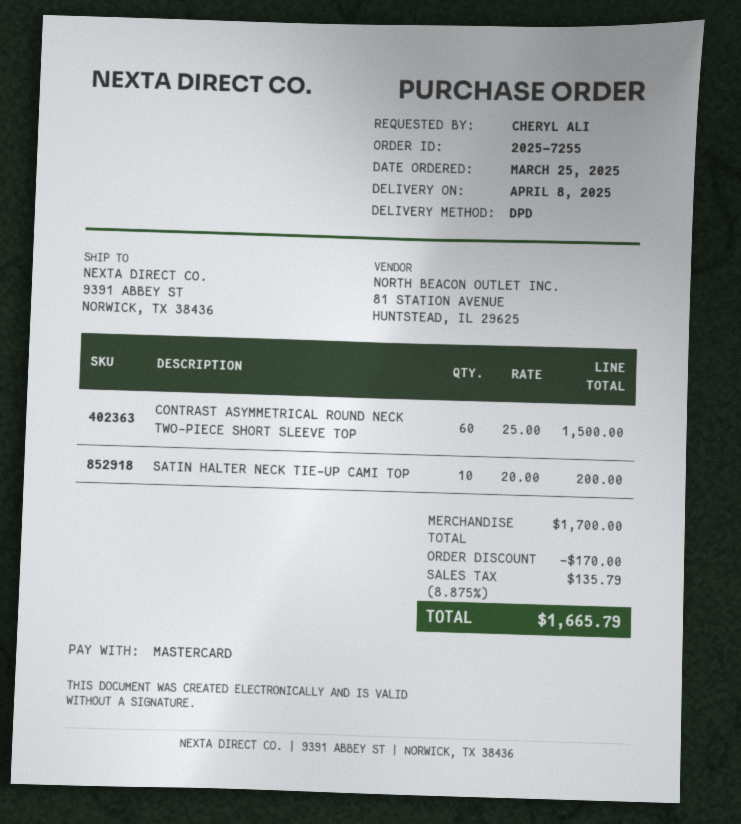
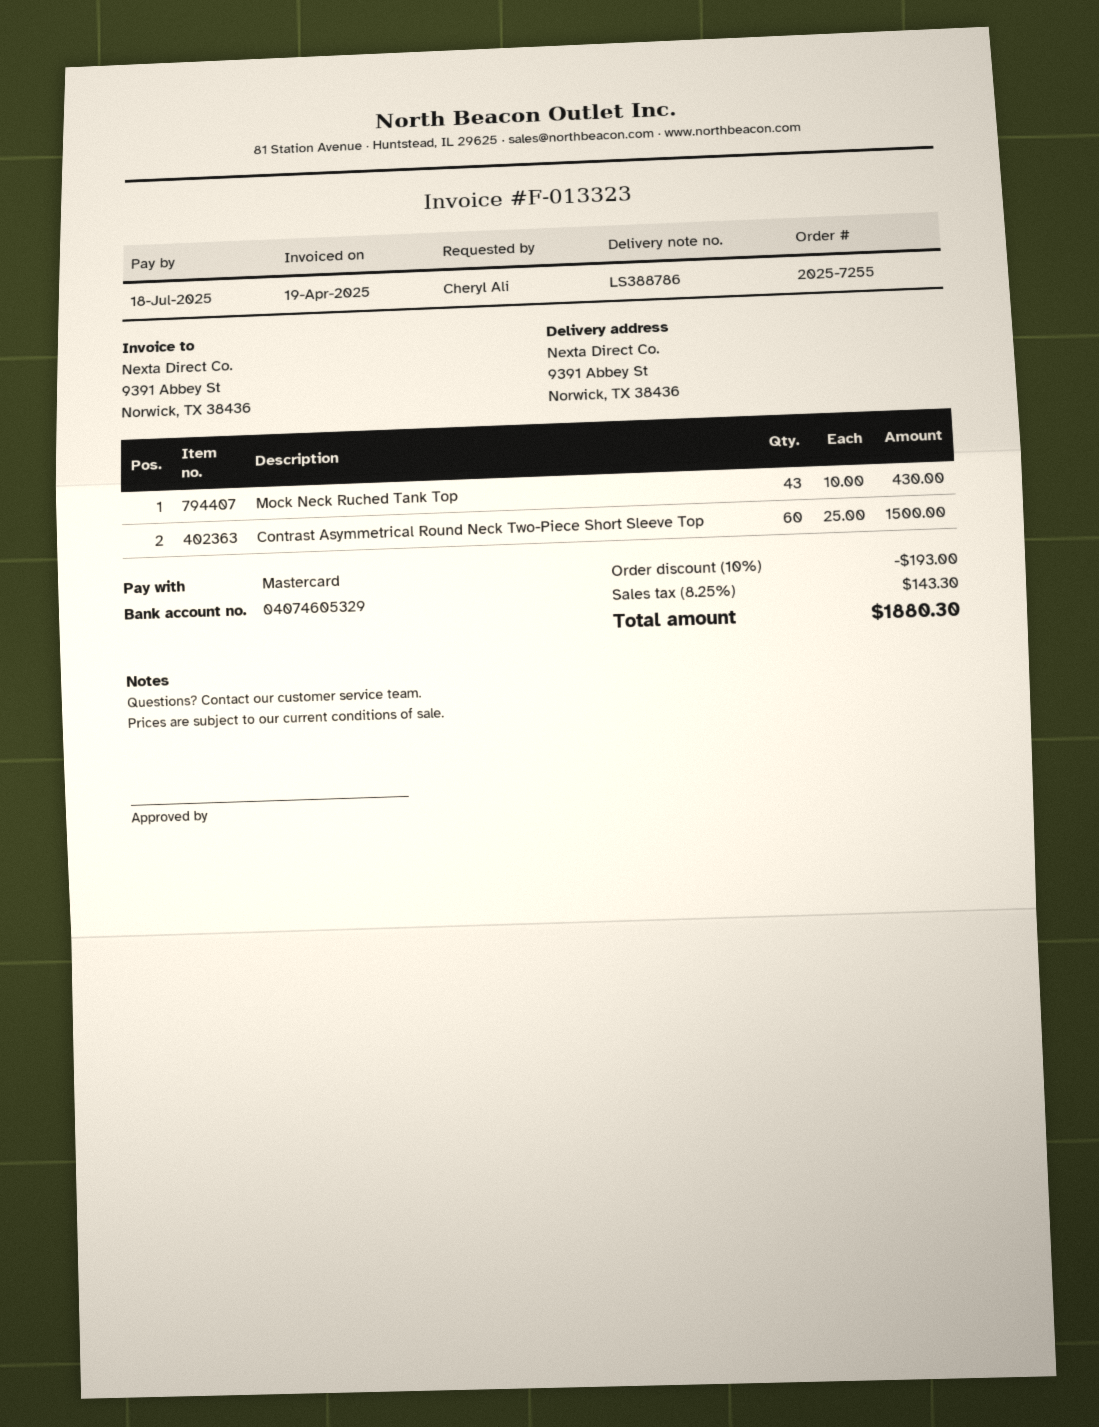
SATIN HALTER NECK TIE-UP CAMI TOP: 10 x 20.00 = 200.00 -> none
Mock Neck Ruched Tank Top: none -> 43 x 10.00 = 430.00
discount: 170.00 -> 193.00
tax: 8.875% = 135.79 -> 8.25% = 143.30
total: 1665.79 -> 1880.30

